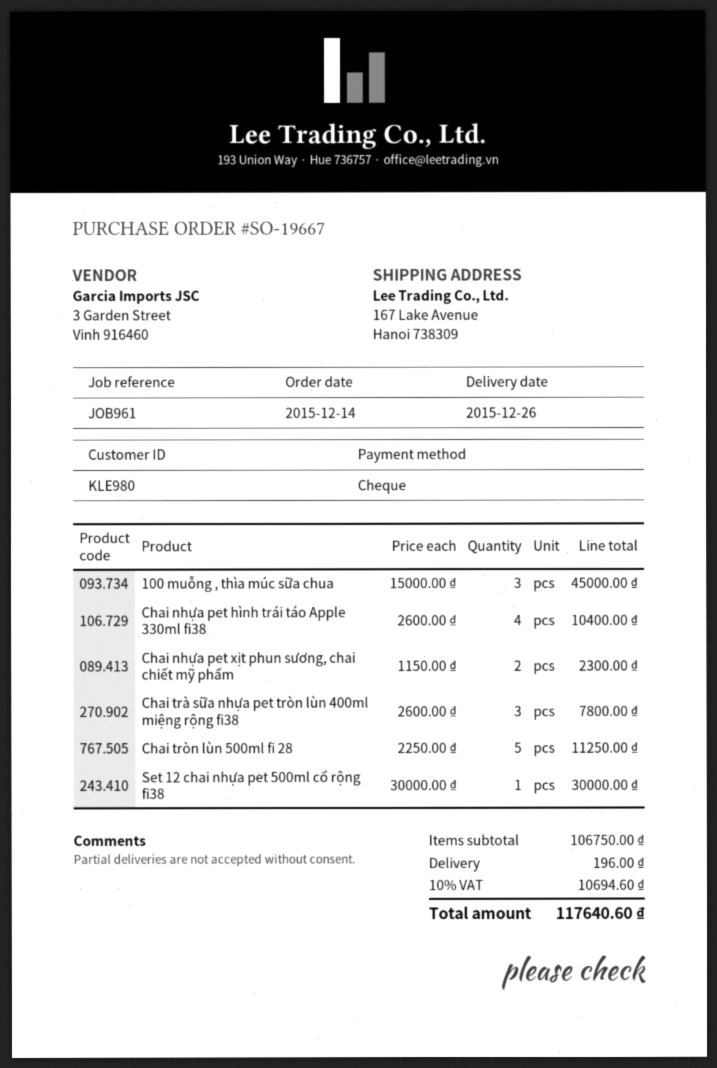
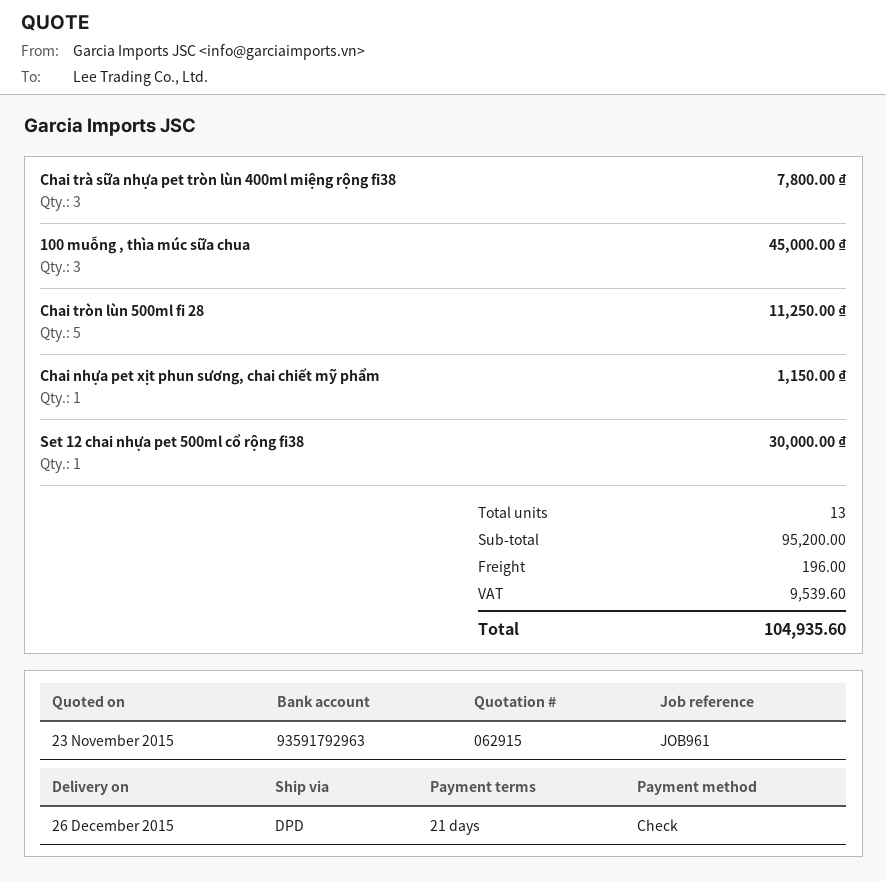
Chai nhựa pet hình trái táo Apple 330ml fi38: 4 for 10400.00 -> none
Chai nhựa pet xịt phun sương, chai chiết mỹ phẩm: 2 for 2300.00 -> 1 for 1150.00
subtotal: 106750.00 -> 95200.00
tax: 10694.60 -> 9539.60
total: 117640.60 -> 104935.60

